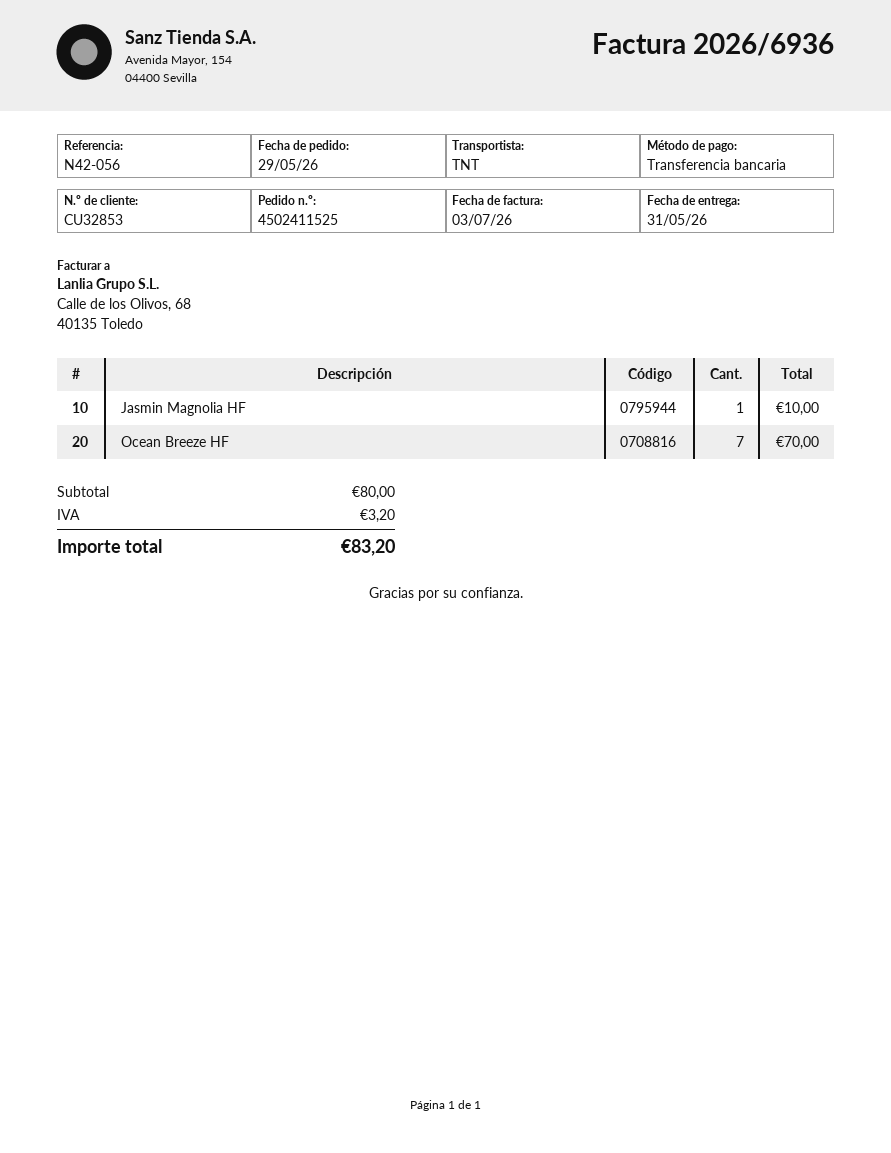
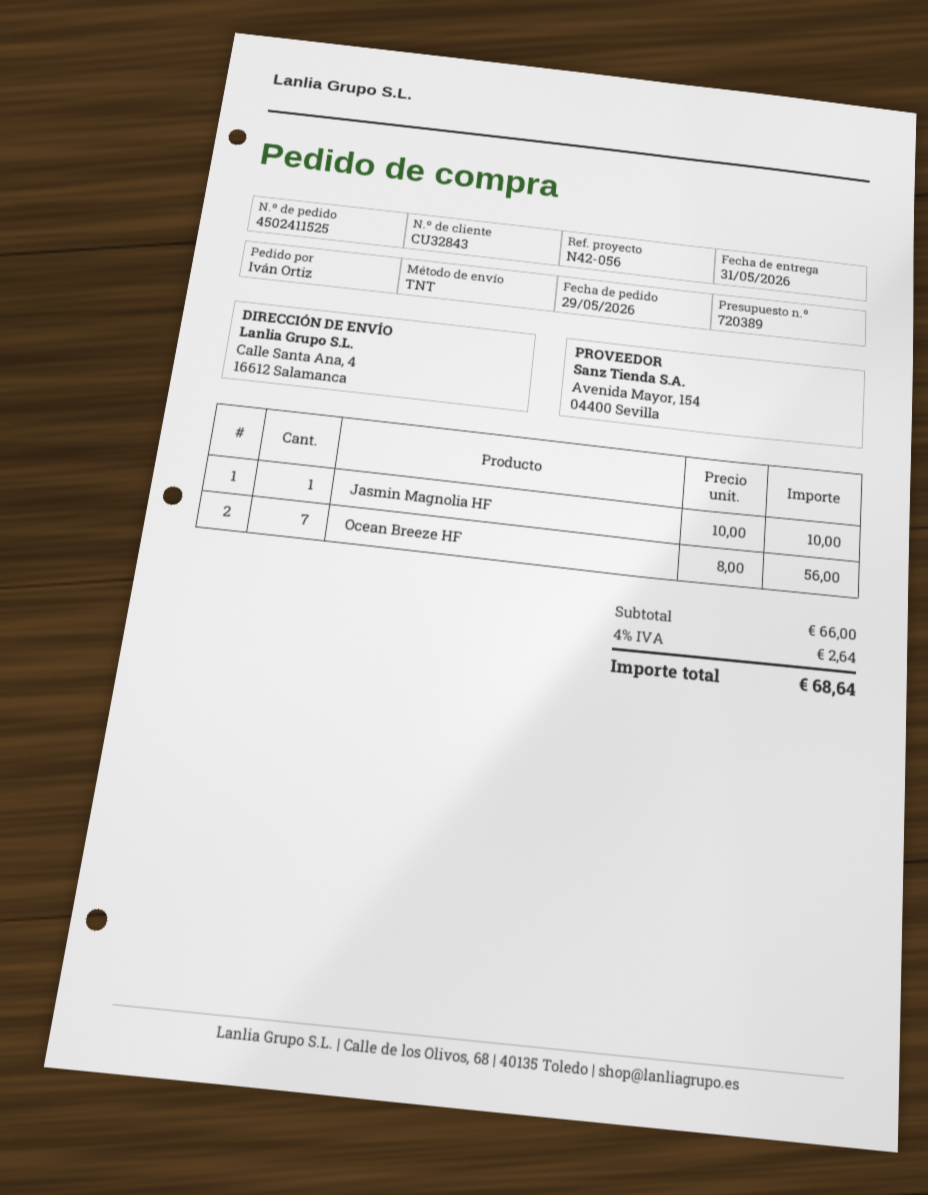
customer number: CU32853 -> CU32843
Ocean Breeze HF: 7 for 70.00 -> 7 for 56.00
subtotal: 80.00 -> 66.00
tax: 3.20 -> 2.64
total: 83.20 -> 68.64

